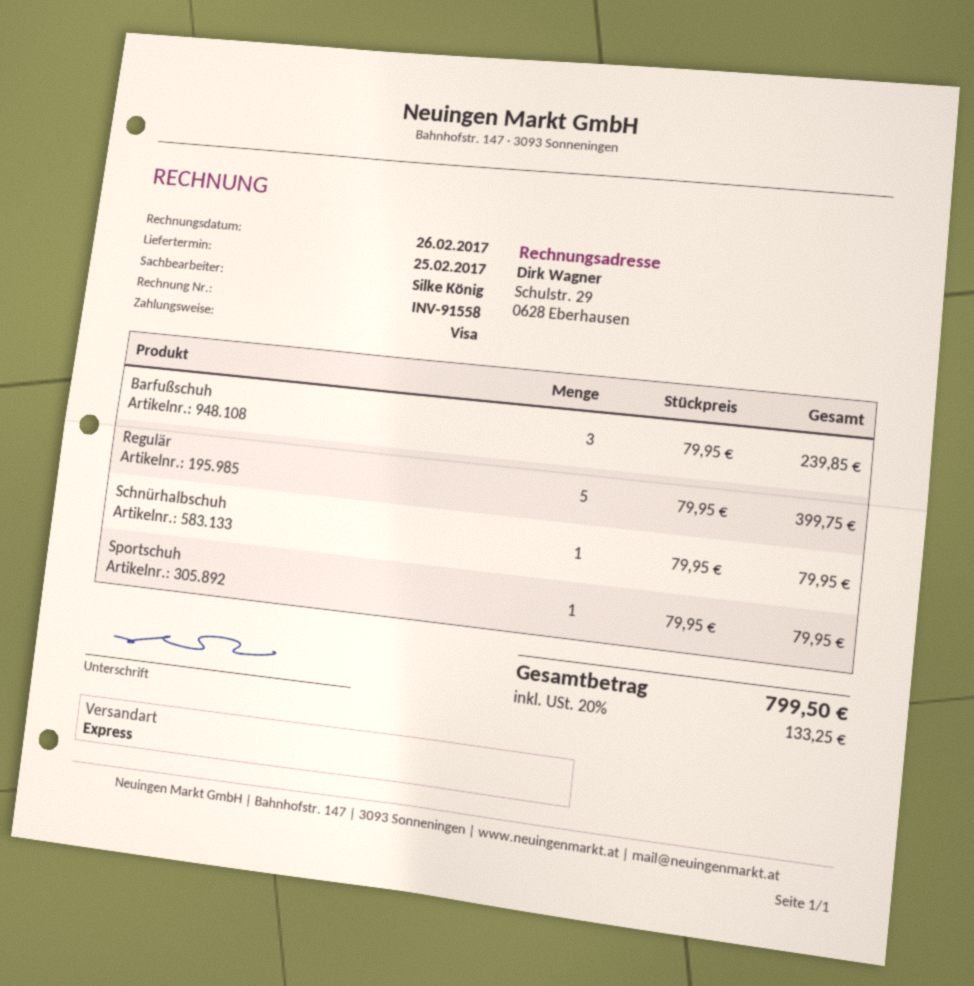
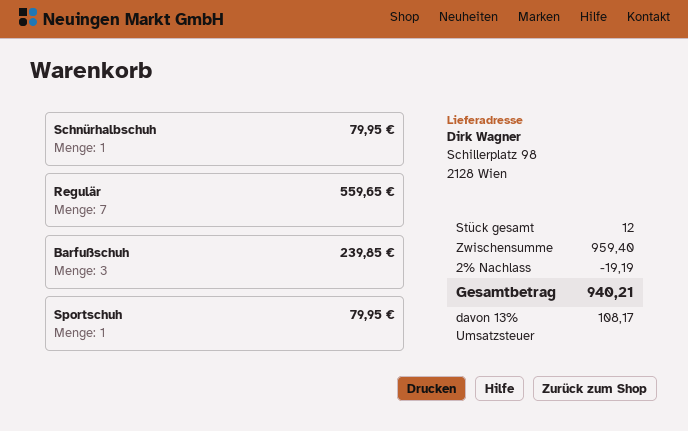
Regulär: 5 for 399.75 -> 7 for 559.65
discount: none -> 2% = 19.19
tax: 20% = 133.25 -> 13% = 108.17
total: 799.50 -> 940.21

